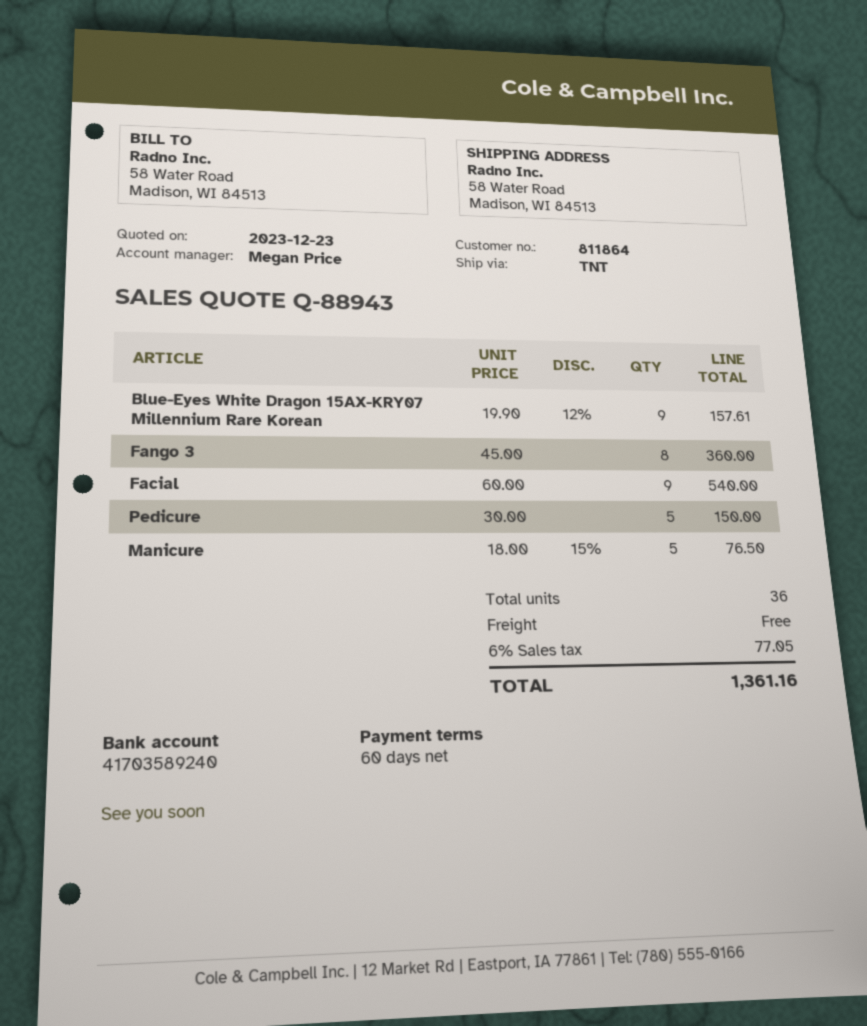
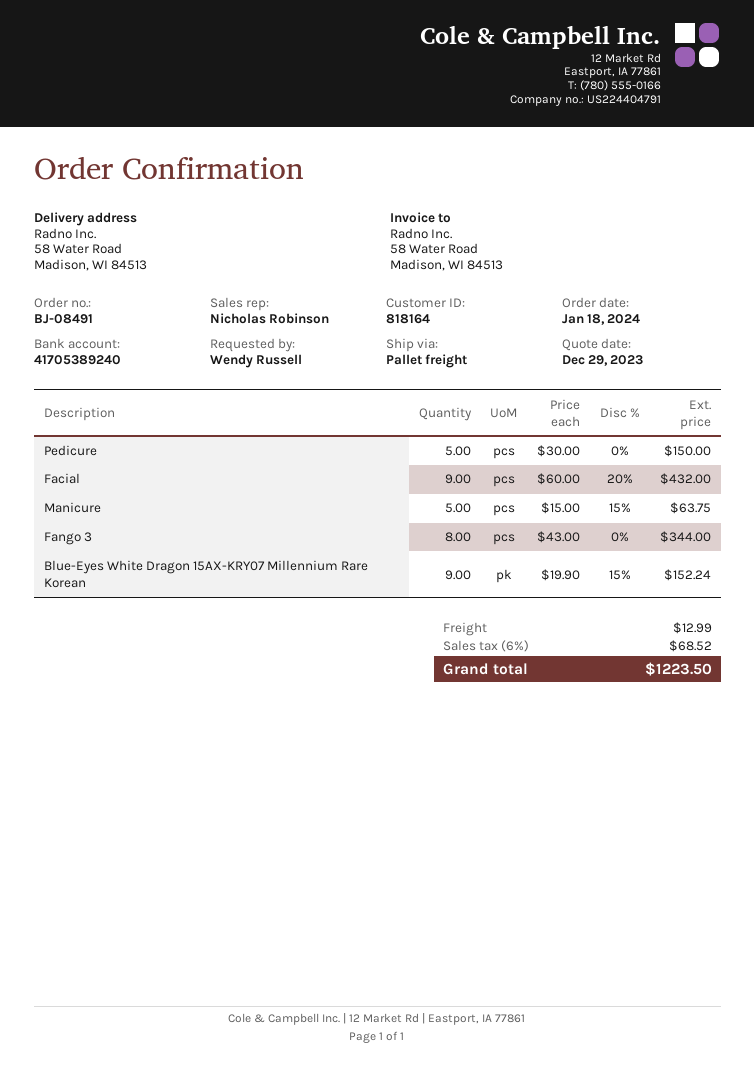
quote date: 2023-12-23 -> 2023-12-29
customer number: 811864 -> 818164
sales rep: Megan Price -> Nicholas Robinson
bank account: 41703589240 -> 41705389240
shipping method: TNT -> pallet freight
Blue-Eyes White Dragon 15AX-KRY07 Millennium Rare Korean: 9 x 19.90 - 12% = 157.61 -> 9 x 19.90 - 15% = 152.24
Fango 3: 8 x 45.00 = 360.00 -> 8 x 43.00 = 344.00
Facial: 9 x 60.00 = 540.00 -> 9 x 60.00 - 20% = 432.00
Manicure: 5 x 18.00 - 15% = 76.50 -> 5 x 15.00 - 15% = 63.75
shipping: 0.00 -> 12.99
tax: 6% = 77.05 -> 6% = 68.52
total: 1361.16 -> 1223.50

